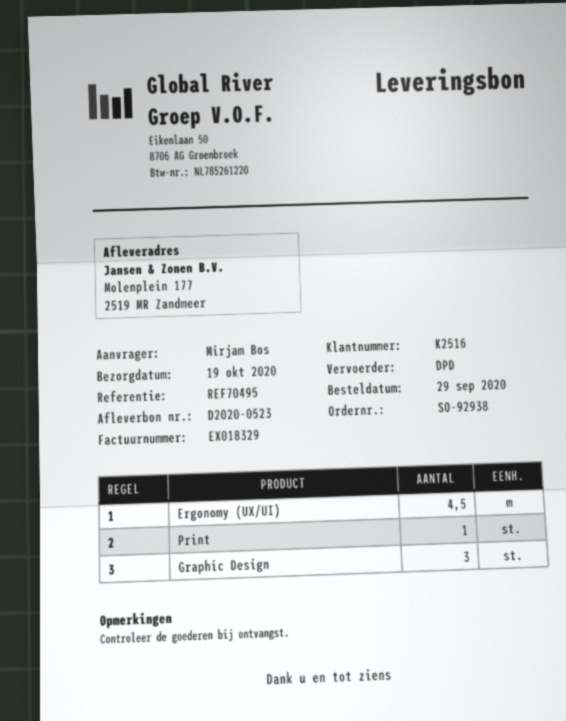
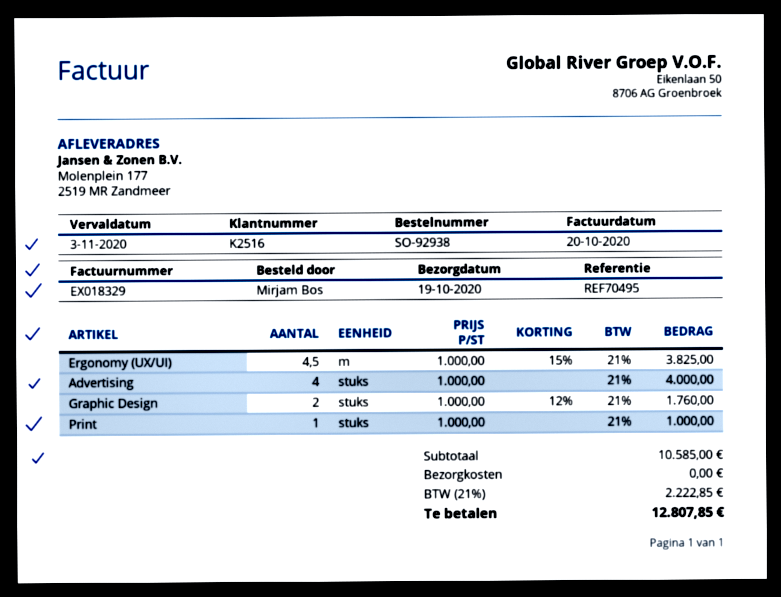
Graphic Design: 3 -> 2
Advertising: none -> 4

